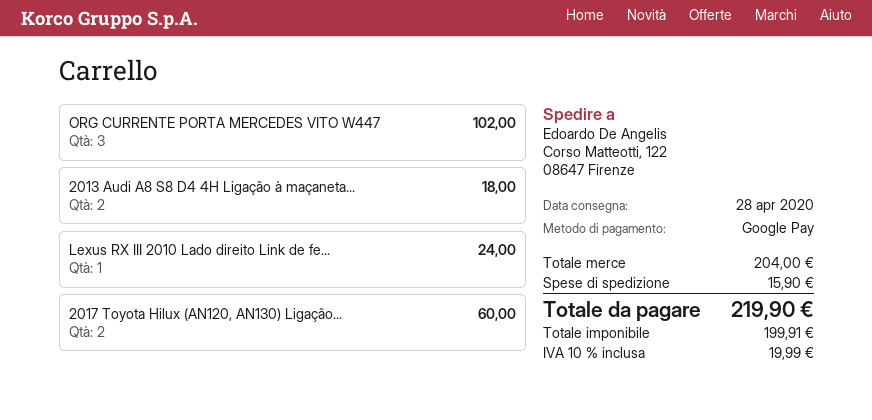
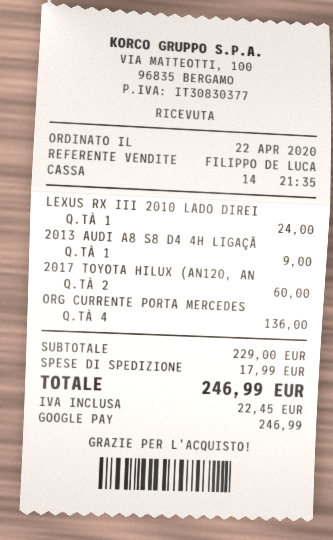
ORG CURRENTE PORTA MERCEDES VITO W447: 3 for 102.00 -> 4 for 136.00
2013 Audi A8 S8 D4 4H Ligação à maçaneta...: 2 for 18.00 -> 1 for 9.00
subtotal: 204.00 -> 229.00
shipping: 15.90 -> 17.99
tax: 19.99 -> 22.45
total: 219.90 -> 246.99

